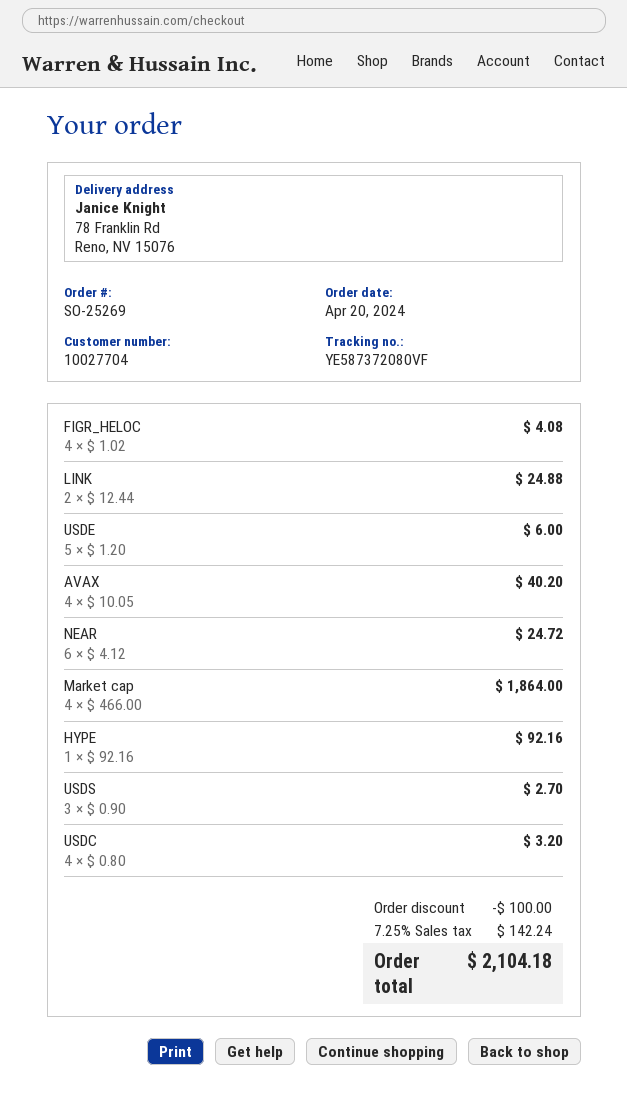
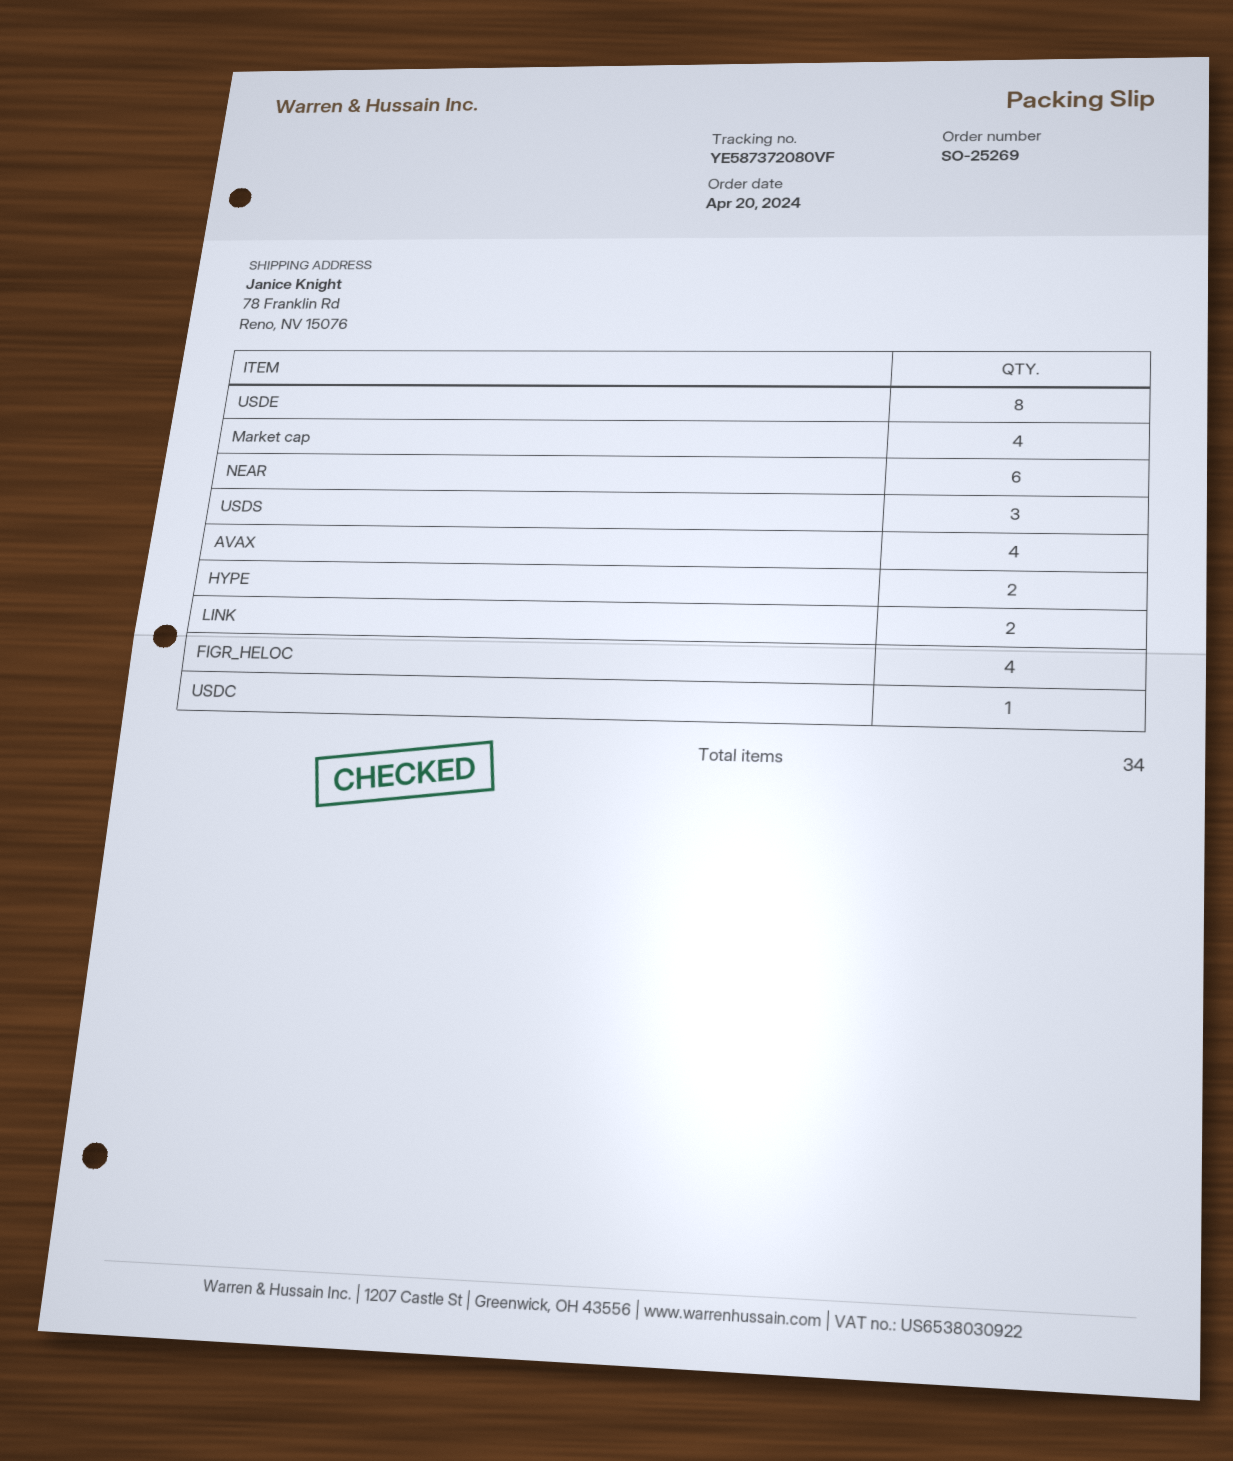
USDE: 5 -> 8
HYPE: 1 -> 2
USDC: 4 -> 1

